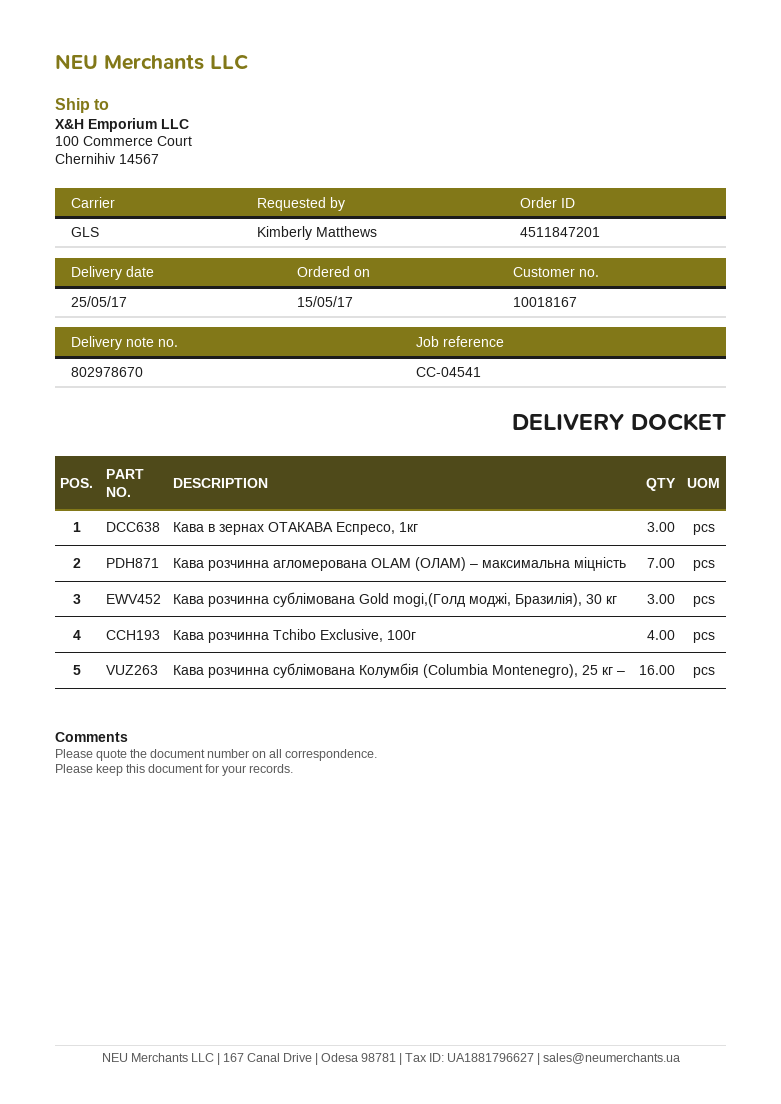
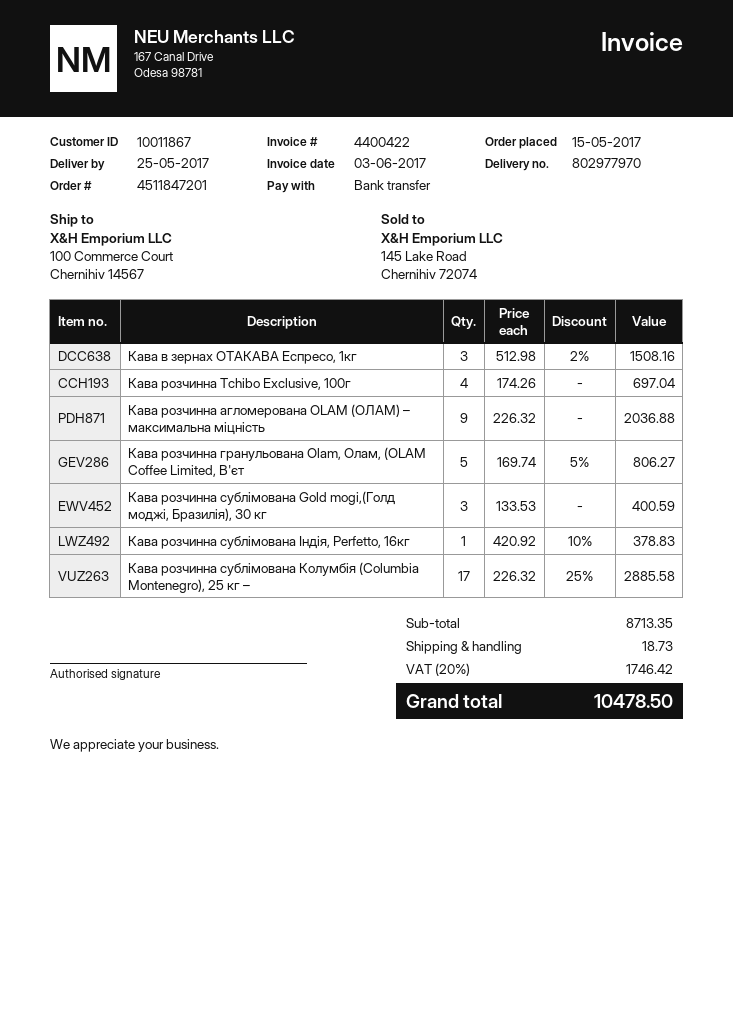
delivery note number: 802978670 -> 802977970
customer number: 10018167 -> 10011867
Кава розчинна агломерована OLAM (ОЛАМ) – максимальна міцність: 7 -> 9
Кава розчинна сублімована Колумбія (Columbia Montenegro), 25 кг –: 16 -> 17
Кава розчинна гранульована Olam, Олам, (OLAM Coffee Limited, В'єт: none -> 5
Кава розчинна сублімована Індія, Perfetto, 16кг: none -> 1

